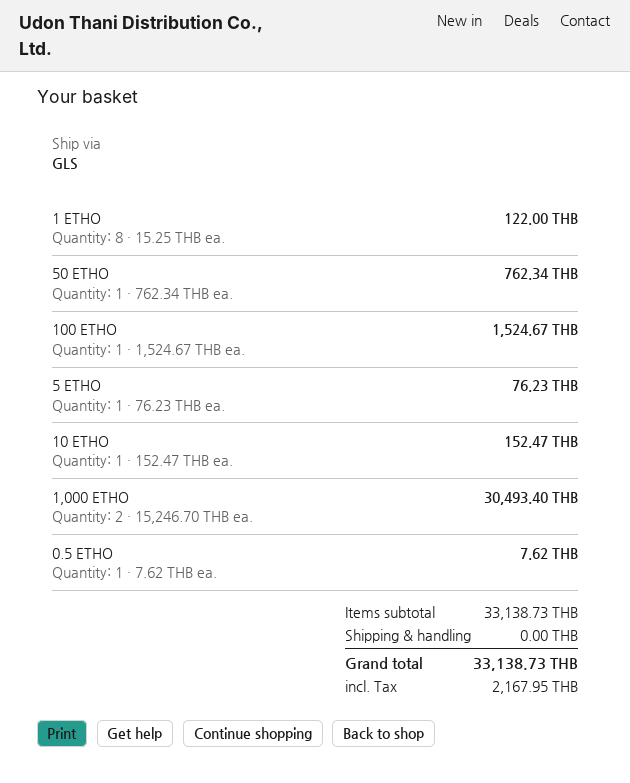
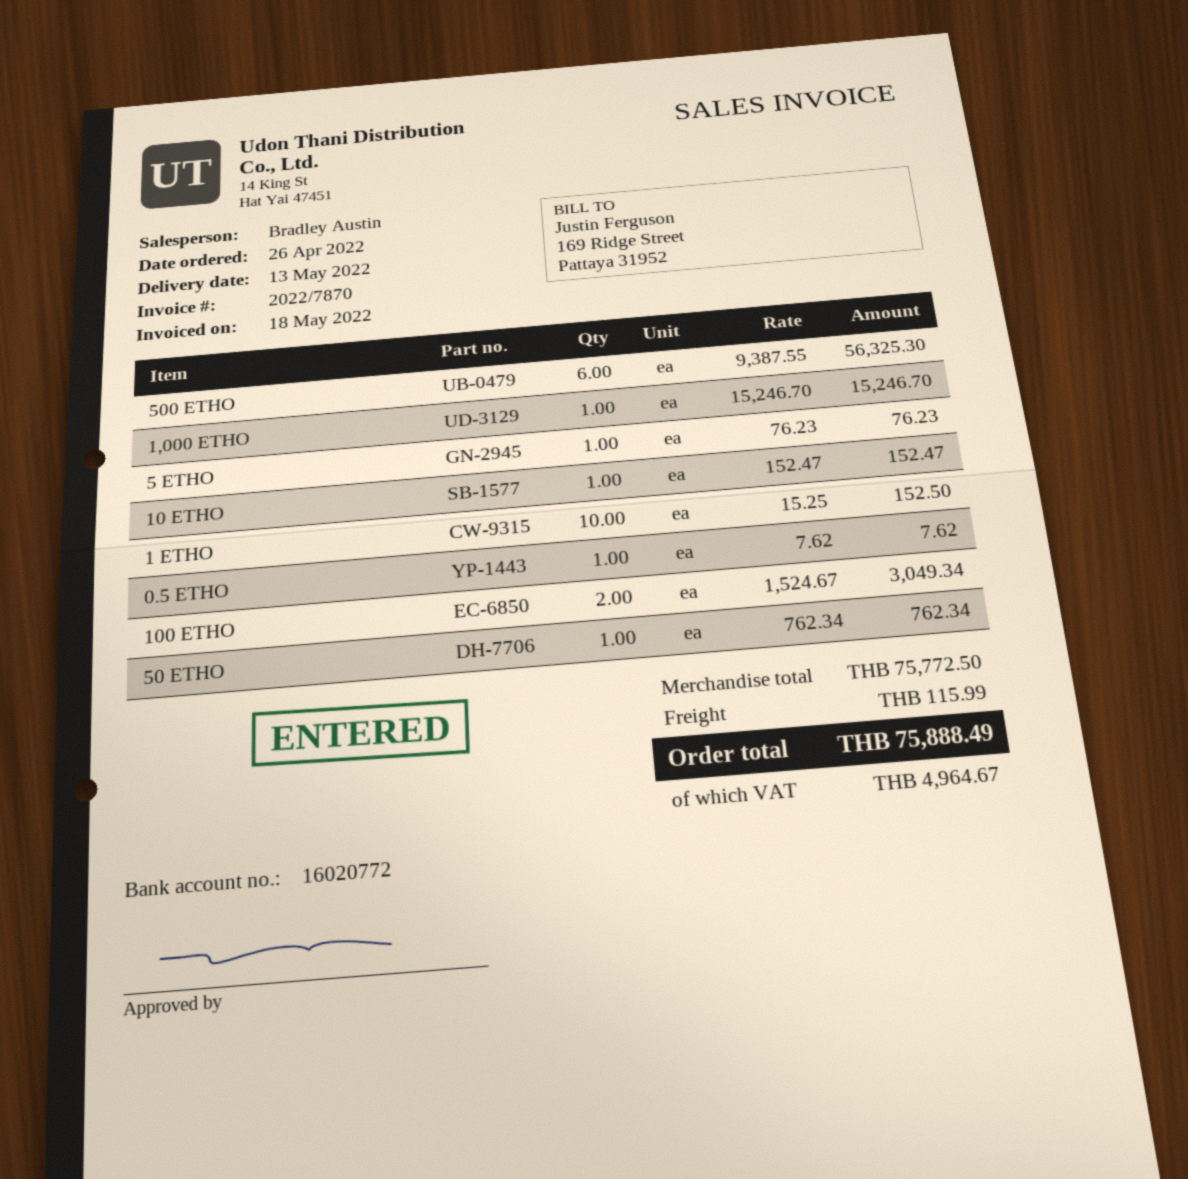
1 ETHO: 8 x 15.25 = 122.00 -> 10 x 15.25 = 152.50
100 ETHO: 1 x 1524.67 = 1524.67 -> 2 x 1524.67 = 3049.34
1,000 ETHO: 2 x 15246.70 = 30493.40 -> 1 x 15246.70 = 15246.70
500 ETHO: none -> 6 x 9387.55 = 56325.30
subtotal: 33138.73 -> 75772.50
shipping: 0.00 -> 115.99
tax: 2167.95 -> 4964.67
total: 33138.73 -> 75888.49

